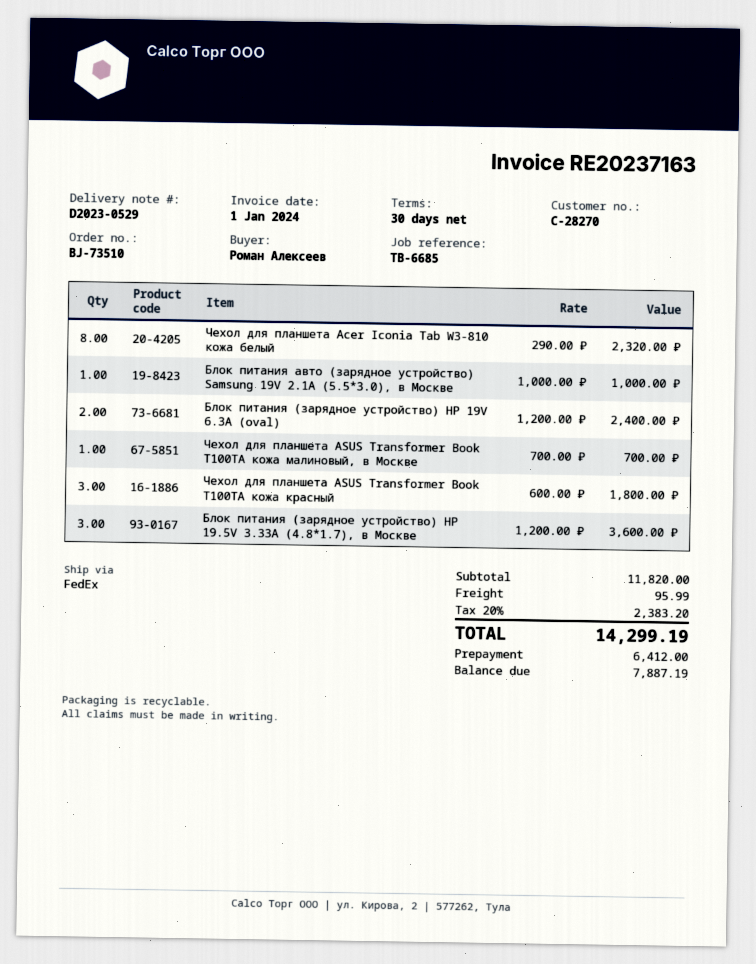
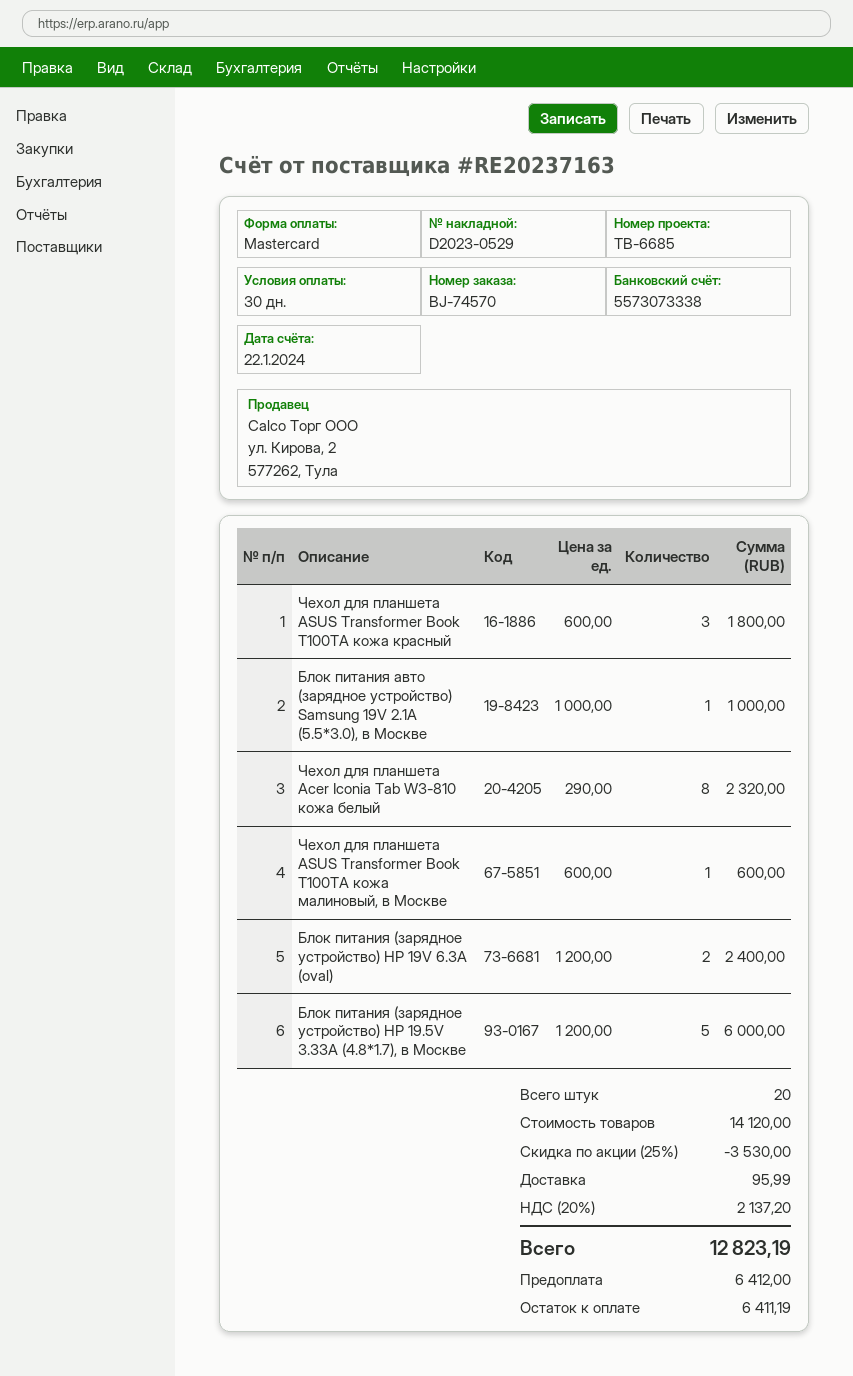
order number: BJ-73510 -> BJ-74570
invoice date: 2024-01-01 -> 2024-01-22
Чехол для планшета ASUS Transformer Book T100TA кожа малиновый, в Москве: 1 x 700.00 = 700.00 -> 1 x 600.00 = 600.00
Блок питания (зарядное устройство) HP 19.5V 3.33A (4.8*1.7), в Москве: 3 x 1200.00 = 3600.00 -> 5 x 1200.00 = 6000.00
subtotal: 11820.00 -> 14120.00
discount: none -> 25% = 3530.00
tax: 20% = 2383.20 -> 20% = 2137.20
total: 14299.19 -> 12823.19
balance: 7887.19 -> 6411.19

